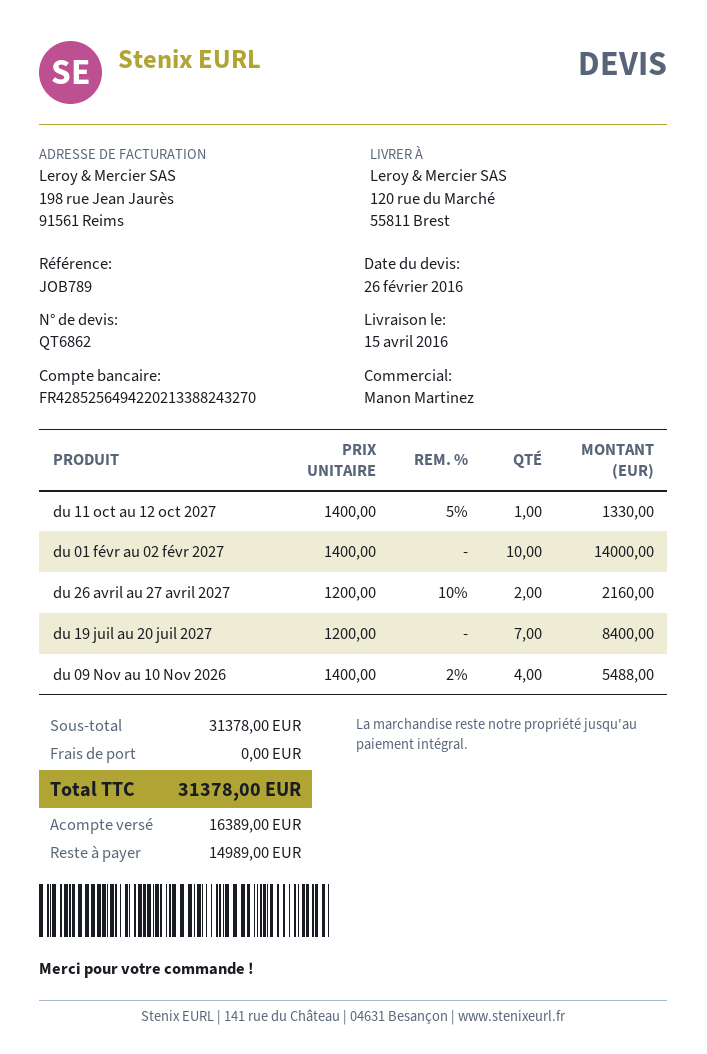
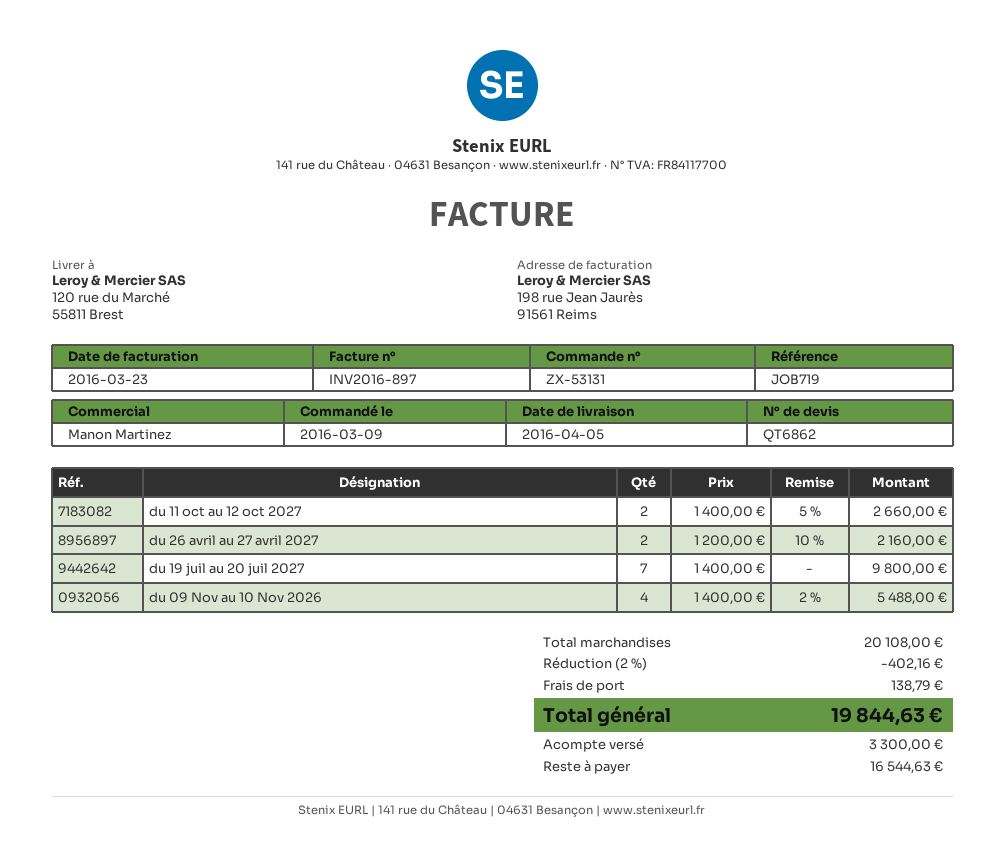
delivery date: 2016-04-15 -> 2016-04-05
reference: JOB789 -> JOB719
du 11 oct au 12 oct 2027: 1 x 1400.00 - 5% = 1330.00 -> 2 x 1400.00 - 5% = 2660.00
du 01 févr au 02 févr 2027: 10 x 1400.00 = 14000.00 -> none
du 19 juil au 20 juil 2027: 7 x 1200.00 = 8400.00 -> 7 x 1400.00 = 9800.00
subtotal: 31378.00 -> 20108.00
discount: none -> 2% = 402.16
shipping: 0.00 -> 138.79
total: 31378.00 -> 19844.63
deposit: 16389.00 -> 3300.00
balance: 14989.00 -> 16544.63

